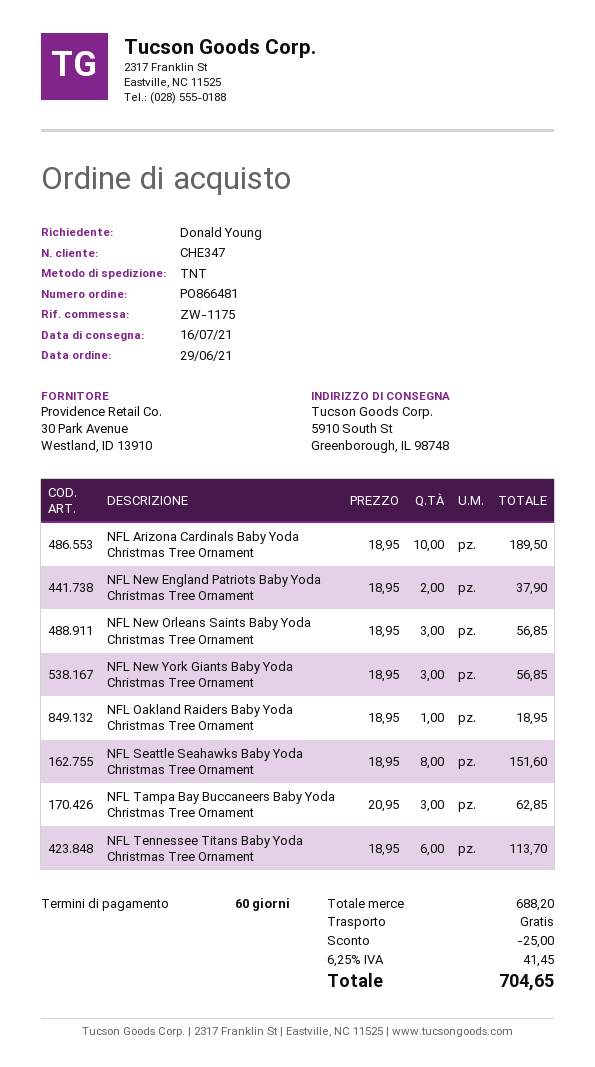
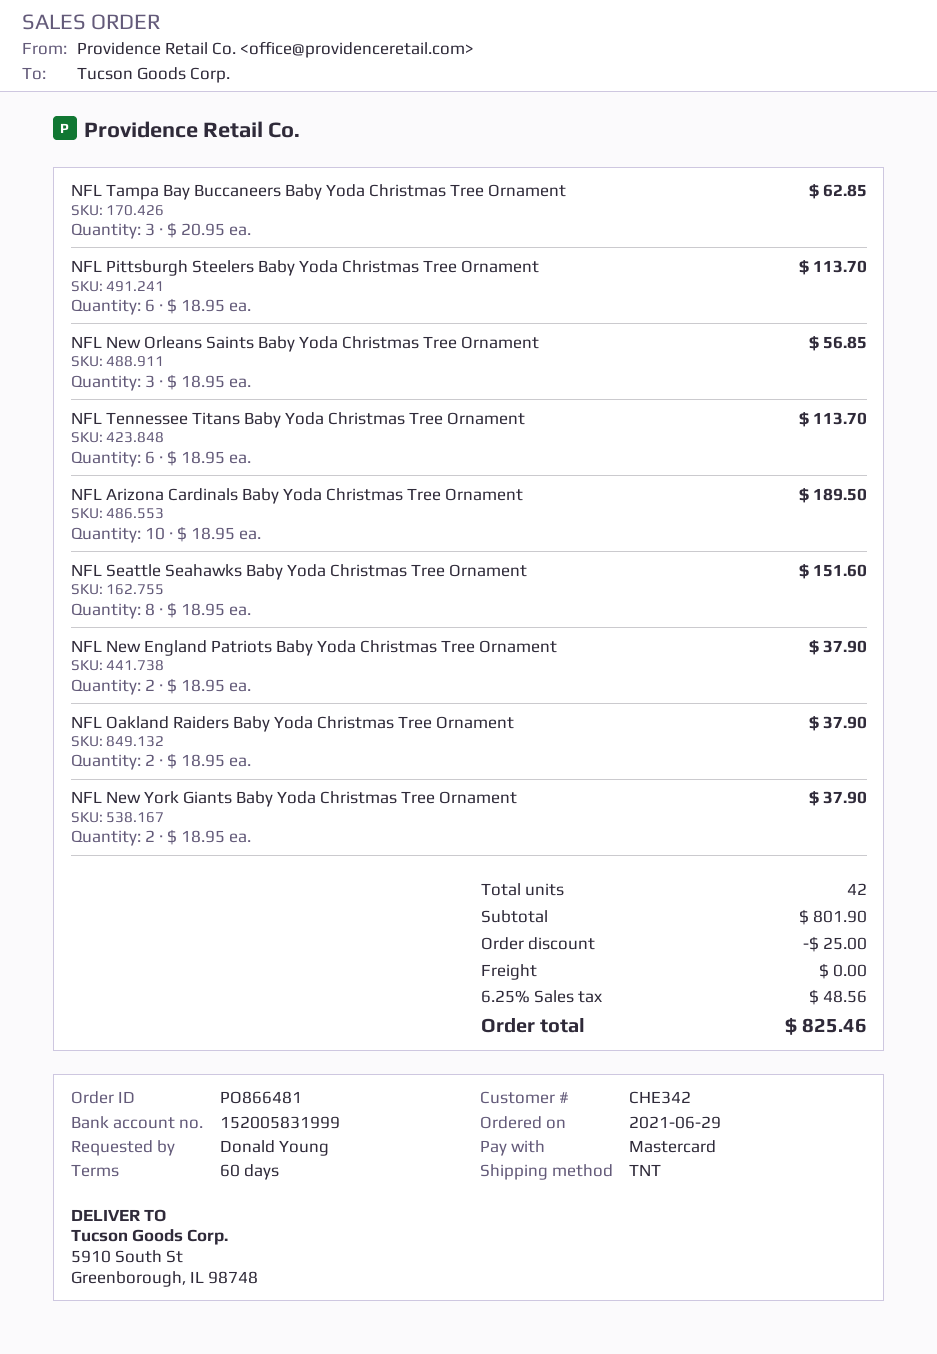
customer number: CHE347 -> CHE342
NFL New York Giants Baby Yoda Christmas Tree Ornament: 3 x 18.95 = 56.85 -> 2 x 18.95 = 37.90
NFL Oakland Raiders Baby Yoda Christmas Tree Ornament: 1 x 18.95 = 18.95 -> 2 x 18.95 = 37.90
NFL Pittsburgh Steelers Baby Yoda Christmas Tree Ornament: none -> 6 x 18.95 = 113.70
subtotal: 688.20 -> 801.90
tax: 6.25% = 41.45 -> 6.25% = 48.56
total: 704.65 -> 825.46

